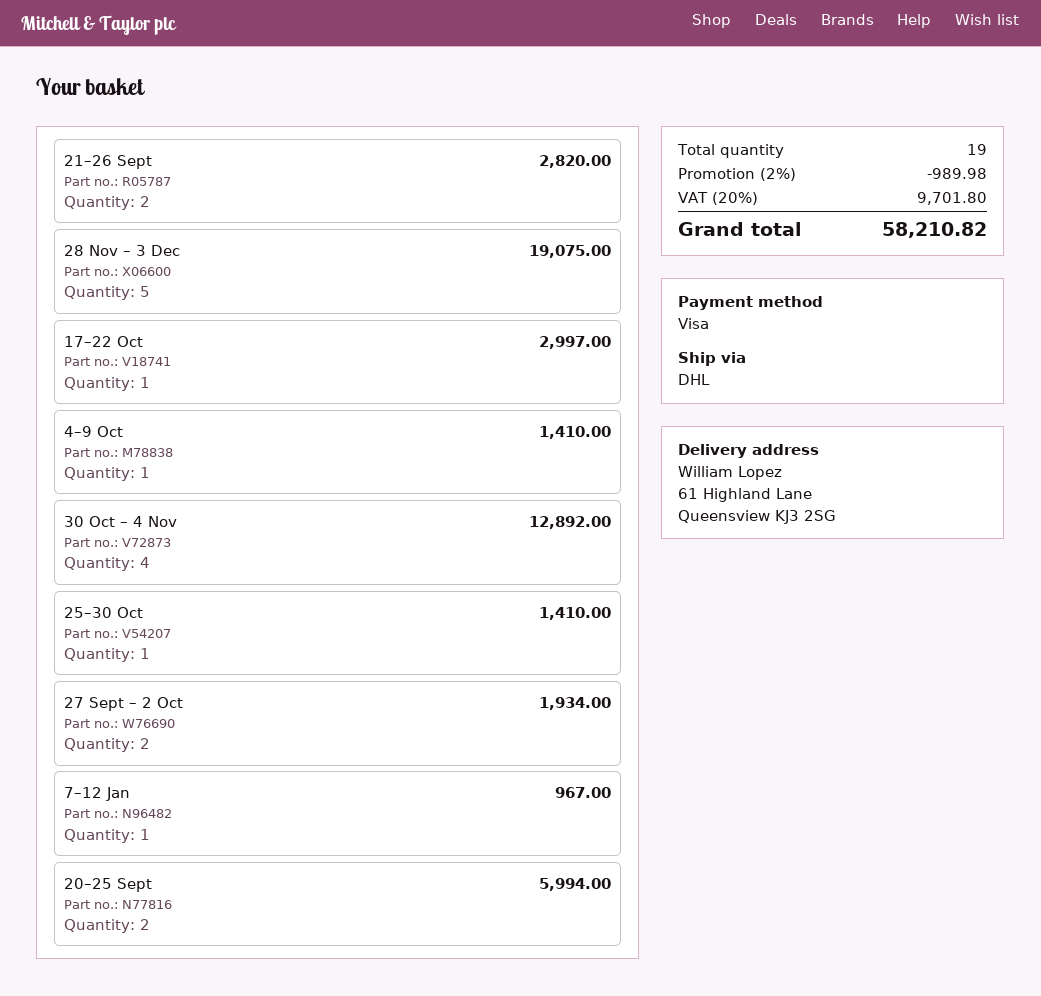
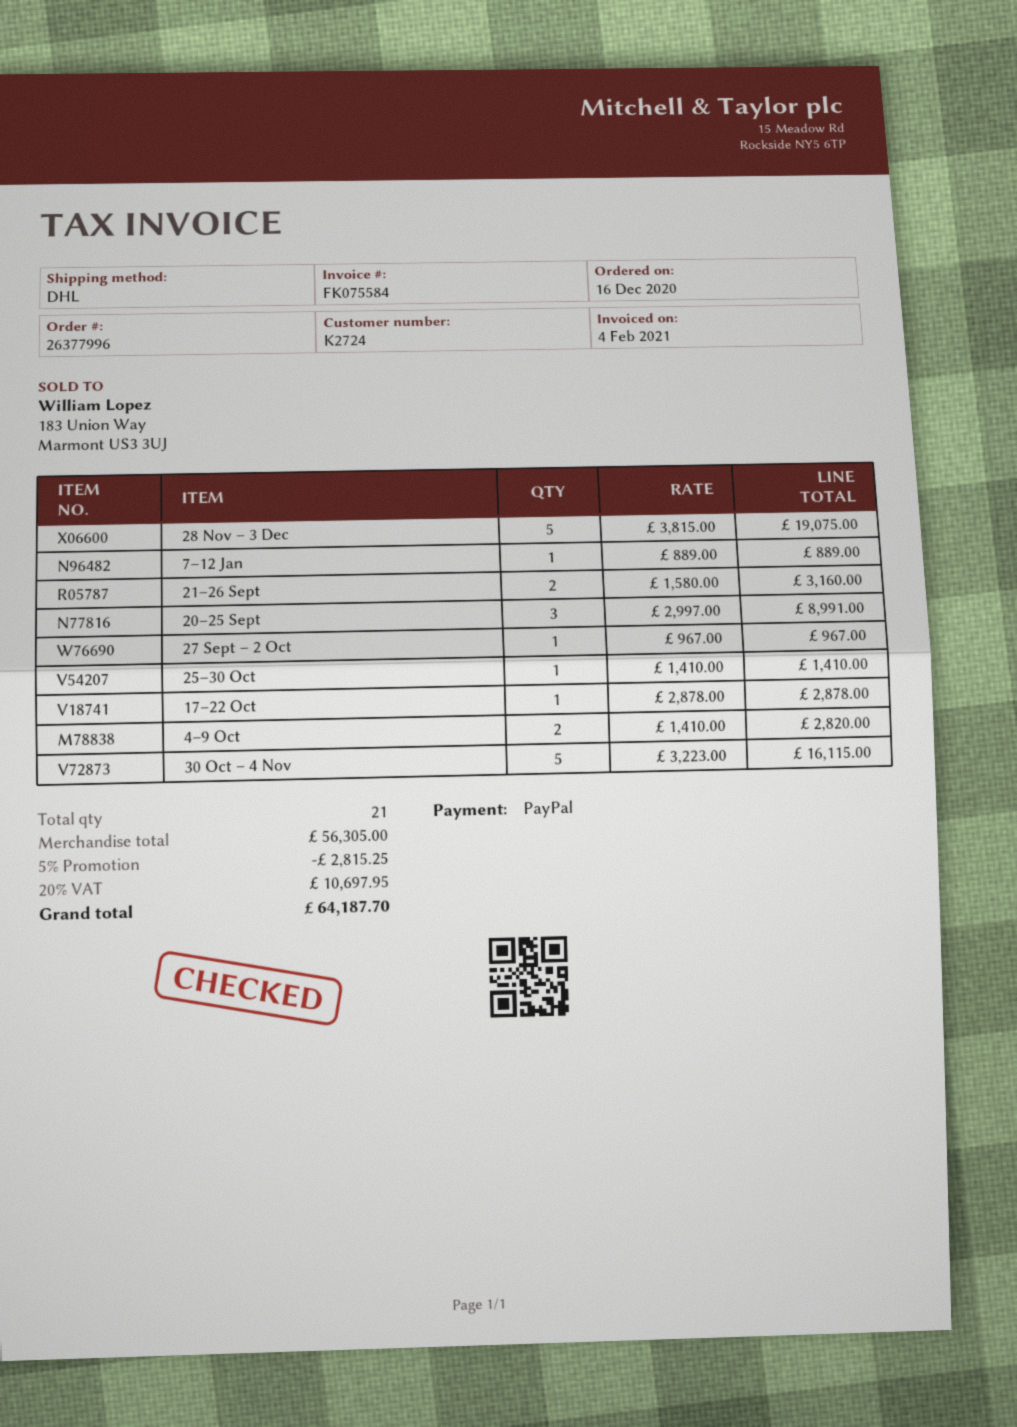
payment method: Visa -> PayPal
21–26 Sept: 2 for 2820.00 -> 2 for 3160.00
17–22 Oct: 1 for 2997.00 -> 1 for 2878.00
4–9 Oct: 1 for 1410.00 -> 2 for 2820.00
30 Oct – 4 Nov: 4 for 12892.00 -> 5 for 16115.00
27 Sept – 2 Oct: 2 for 1934.00 -> 1 for 967.00
7–12 Jan: 1 for 967.00 -> 1 for 889.00
20–25 Sept: 2 for 5994.00 -> 3 for 8991.00
total quantity: 19 -> 21
discount: 2% = 989.98 -> 5% = 2815.25
tax: 20% = 9701.80 -> 20% = 10697.95
total: 58210.82 -> 64187.70

